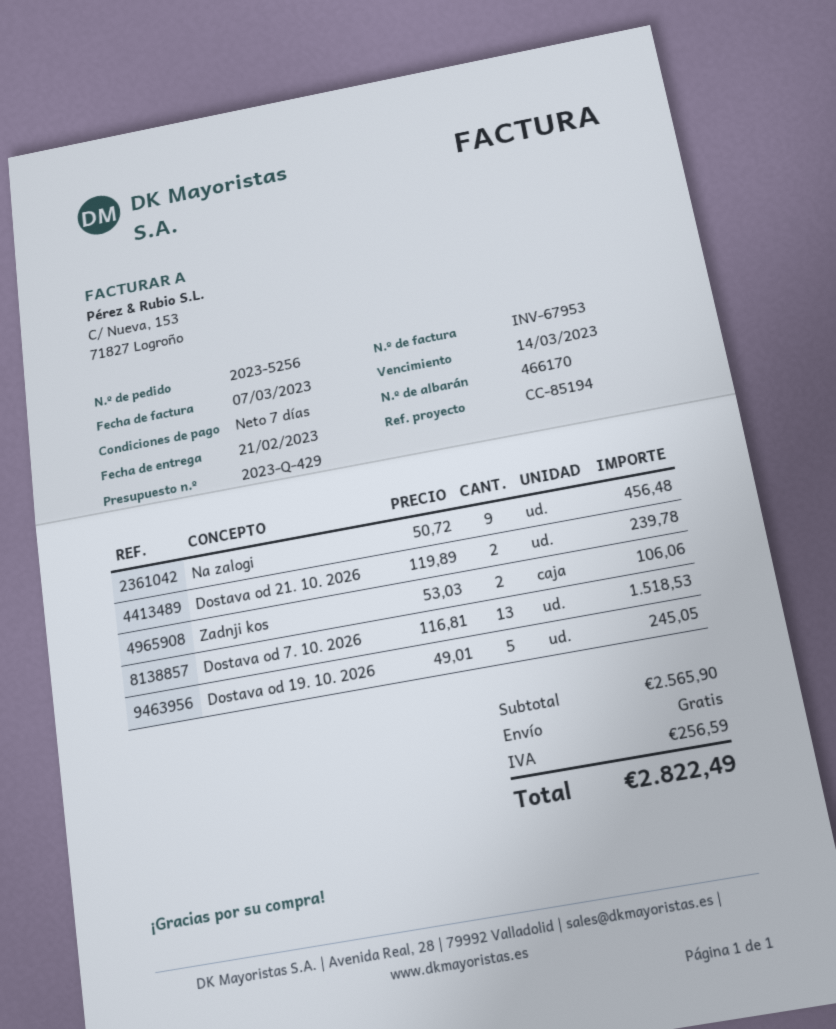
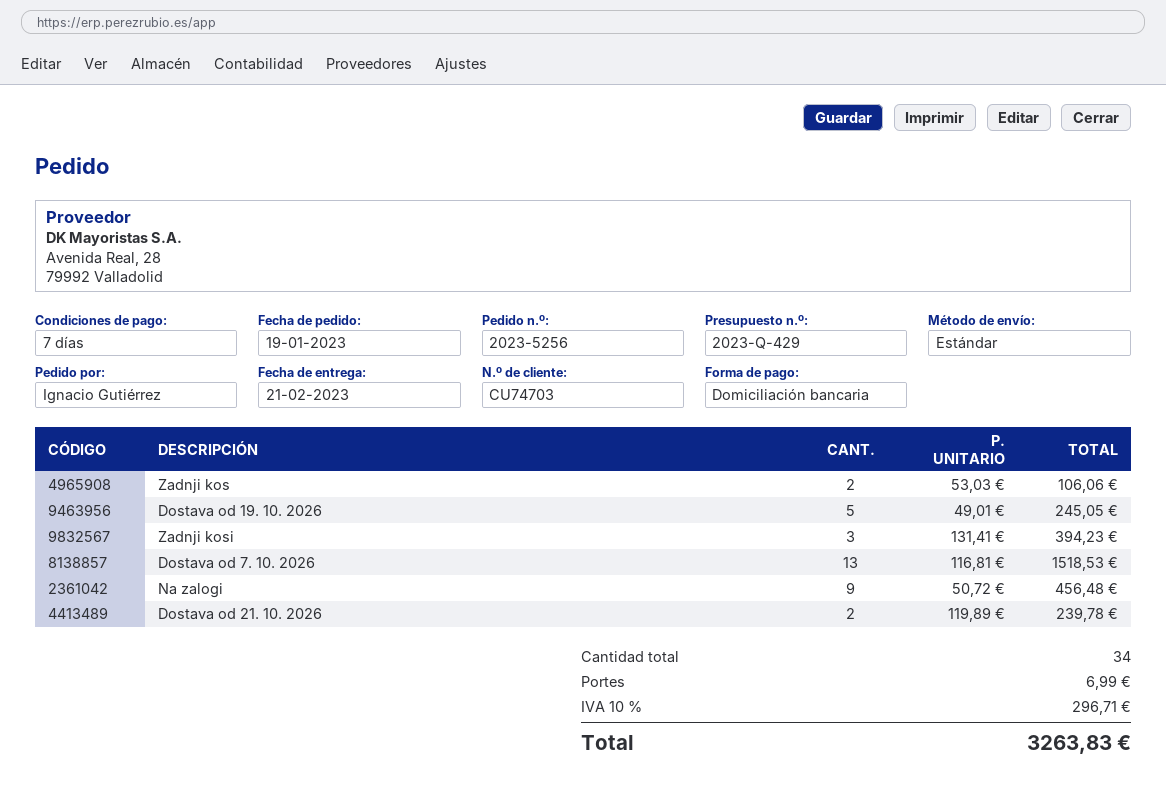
Zadnji kosi: none -> 3 x 131.41 = 394.23
shipping: 0.00 -> 6.99
tax: 256.59 -> 296.71
total: 2822.49 -> 3263.83

